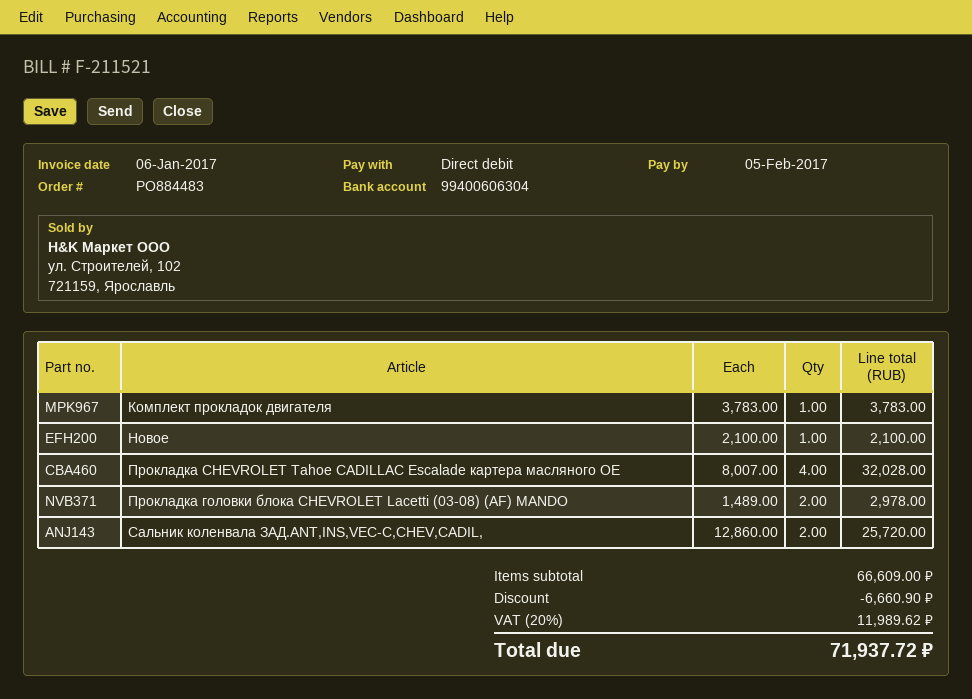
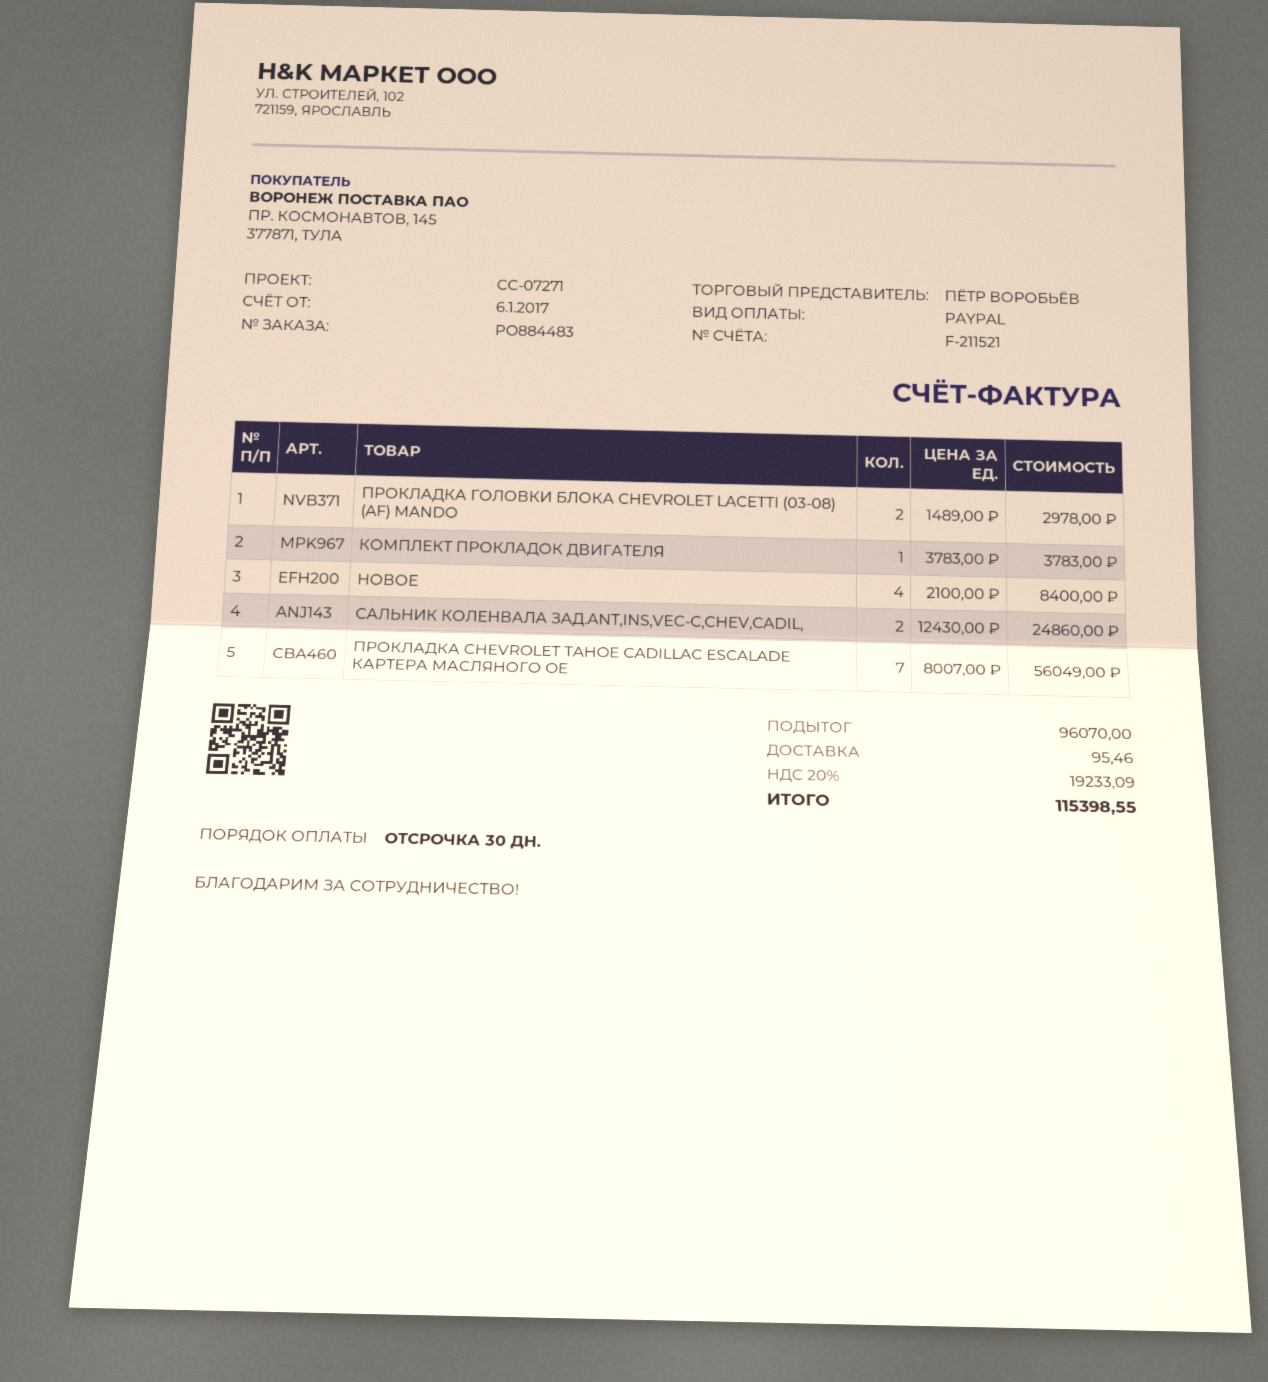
payment method: direct debit -> PayPal
Новое: 1 x 2100.00 = 2100.00 -> 4 x 2100.00 = 8400.00
Прокладка CHEVROLET Tahoe CADILLAC Escalade картера масляного OE: 4 x 8007.00 = 32028.00 -> 7 x 8007.00 = 56049.00
Сальник коленвала ЗАД.ANT,INS,VEC-C,CHEV,CADIL,: 2 x 12860.00 = 25720.00 -> 2 x 12430.00 = 24860.00
subtotal: 66609.00 -> 96070.00
discount: 6660.90 -> none
shipping: none -> 95.46
tax: 20% = 11989.62 -> 20% = 19233.09
total: 71937.72 -> 115398.55

